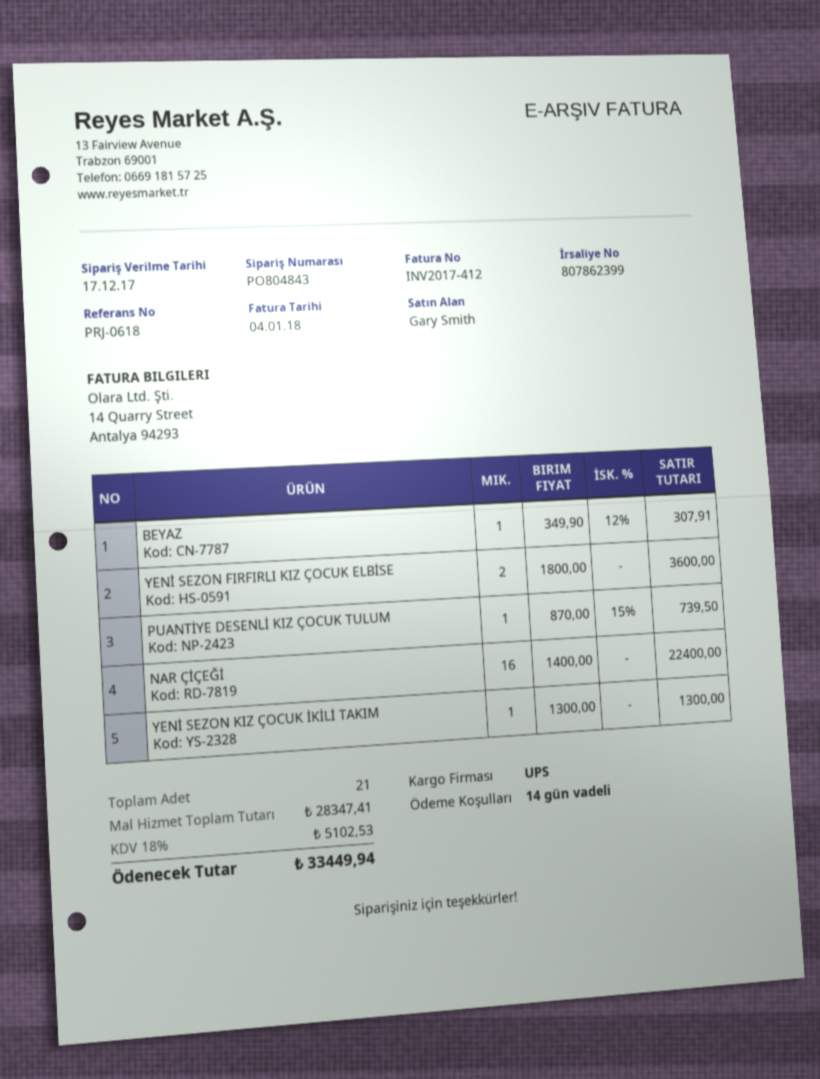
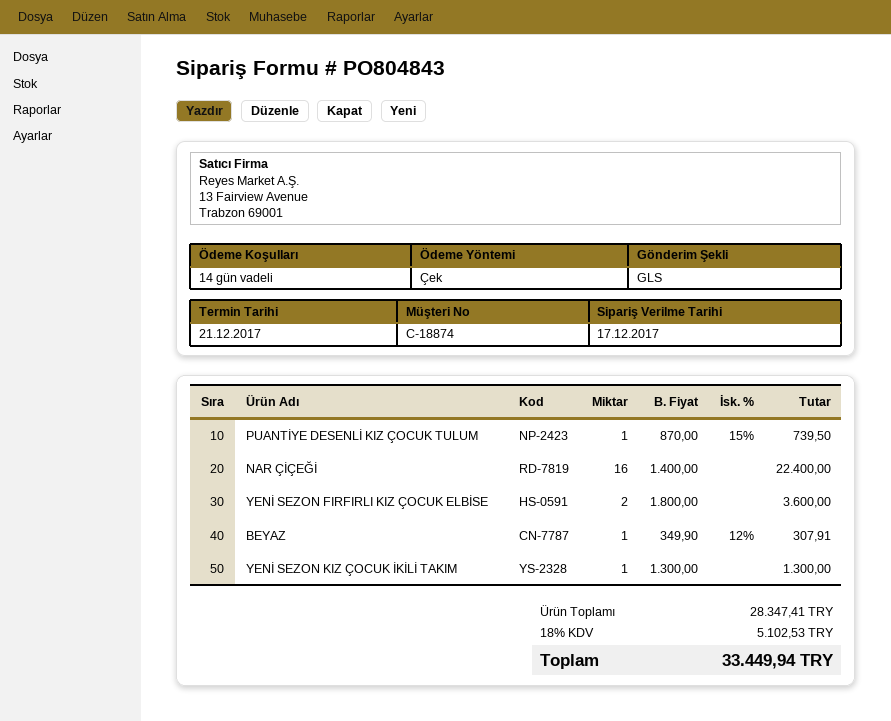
shipping method: UPS -> GLS

